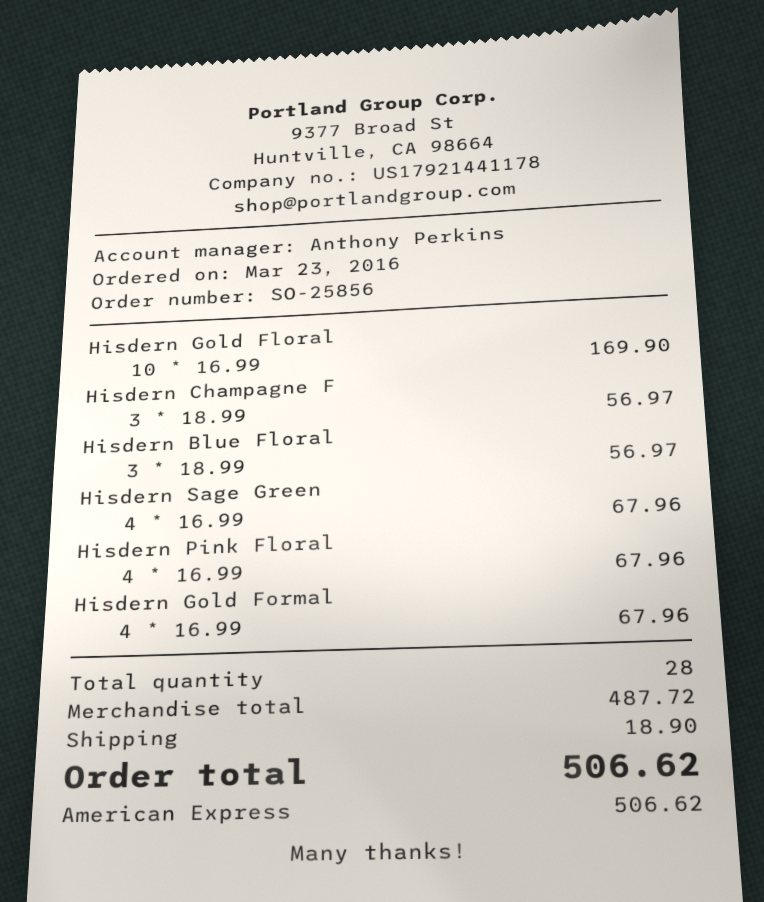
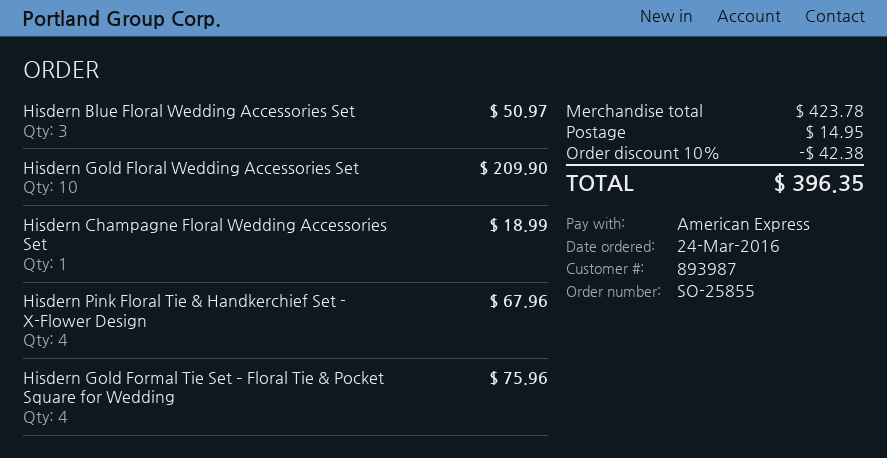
order number: SO-25856 -> SO-25855
order date: 2016-03-23 -> 2016-03-24
Hisdern Gold Floral: 10 for 169.90 -> 10 for 209.90
Hisdern Champagne F: 3 for 56.97 -> 1 for 18.99
Hisdern Blue Floral: 3 for 56.97 -> 3 for 50.97
Hisdern Sage Green: 4 for 67.96 -> none
Hisdern Gold Formal: 4 for 67.96 -> 4 for 75.96
subtotal: 487.72 -> 423.78
discount: none -> 10% = 42.38
shipping: 18.90 -> 14.95
total: 506.62 -> 396.35

